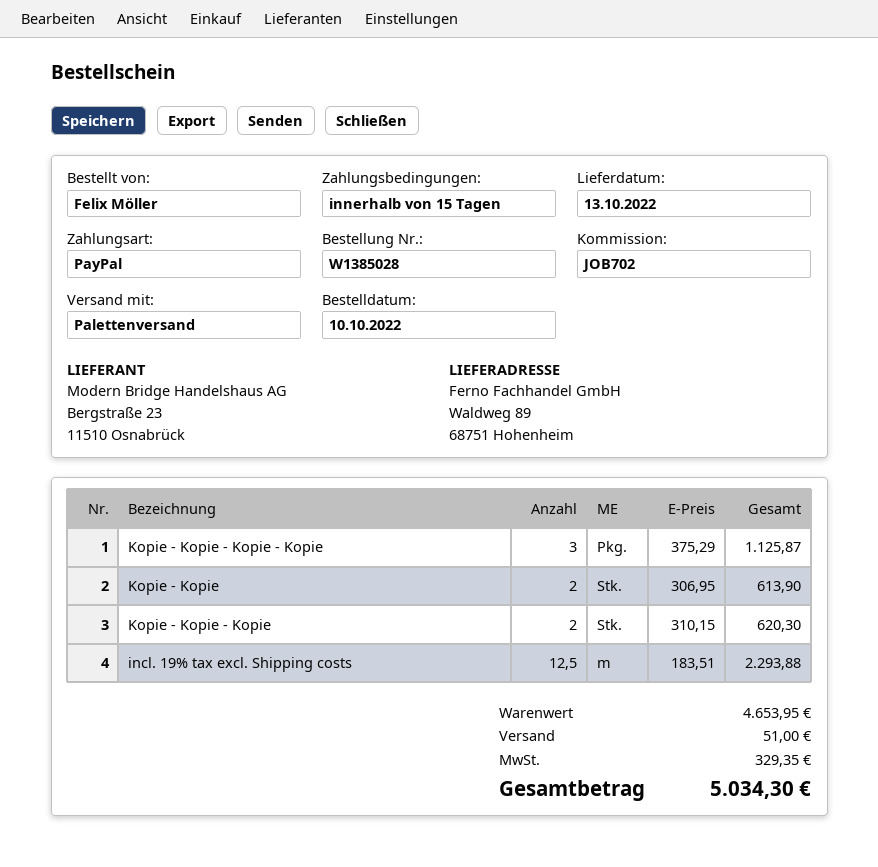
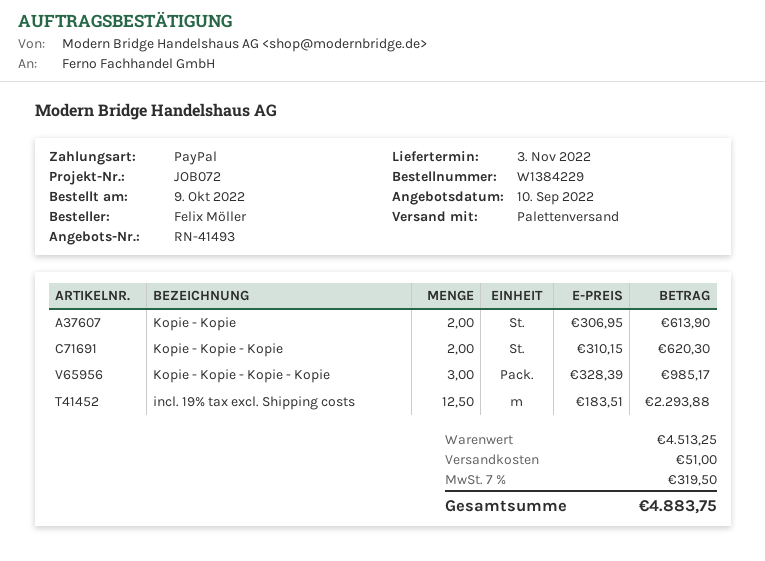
order number: W1385028 -> W1384229
order date: 2022-10-10 -> 2022-10-09
delivery date: 2022-10-13 -> 2022-11-03
reference: JOB702 -> JOB072
Kopie - Kopie - Kopie - Kopie: 3 x 375.29 = 1125.87 -> 3 x 328.39 = 985.17
subtotal: 4653.95 -> 4513.25
tax: 329.35 -> 319.50
total: 5034.30 -> 4883.75

